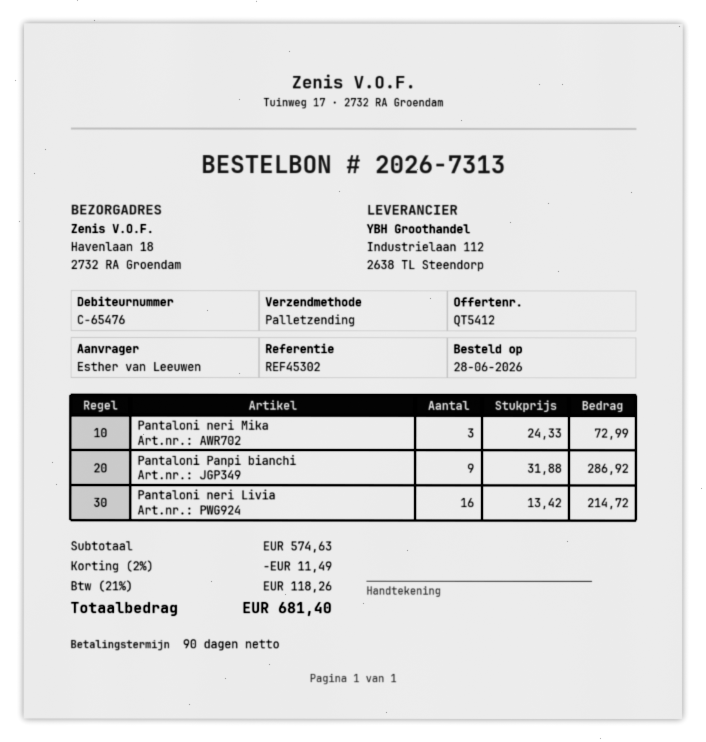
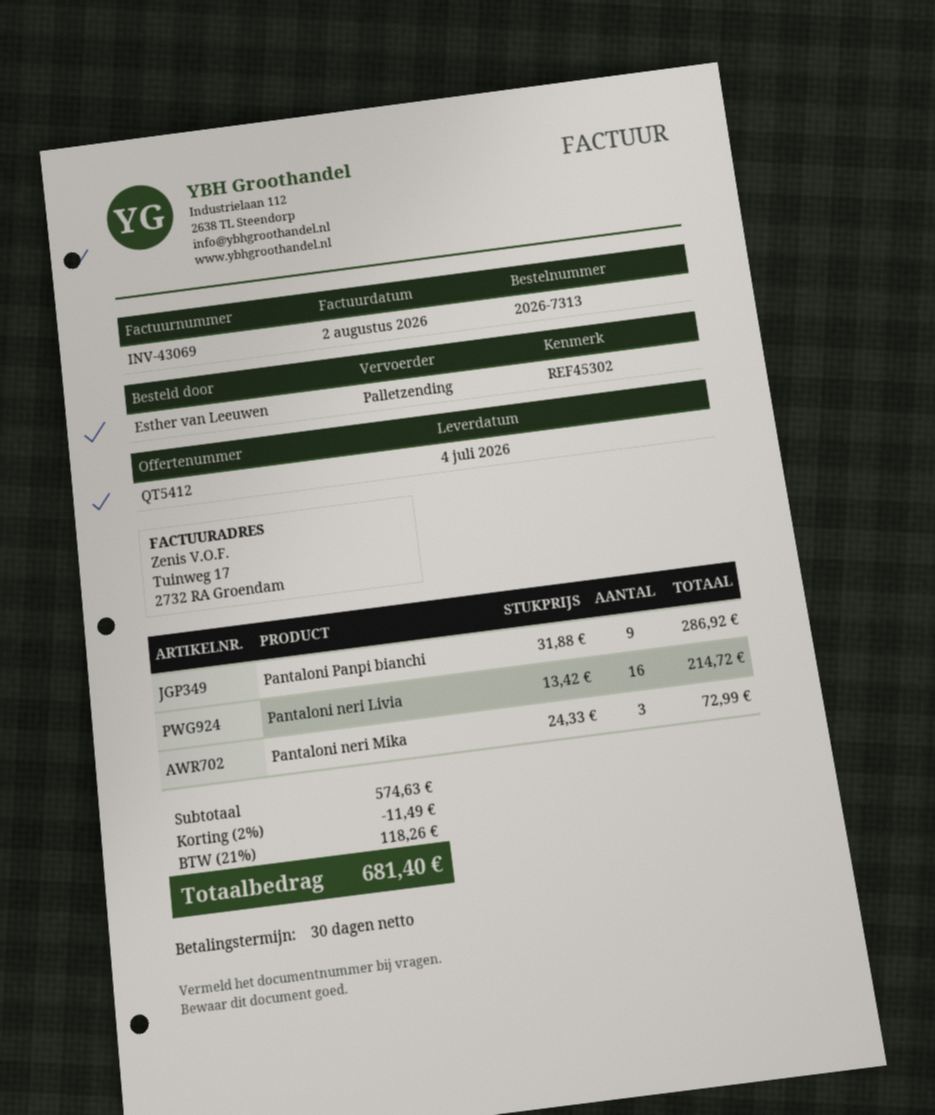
payment terms: 90 days -> 30 days

